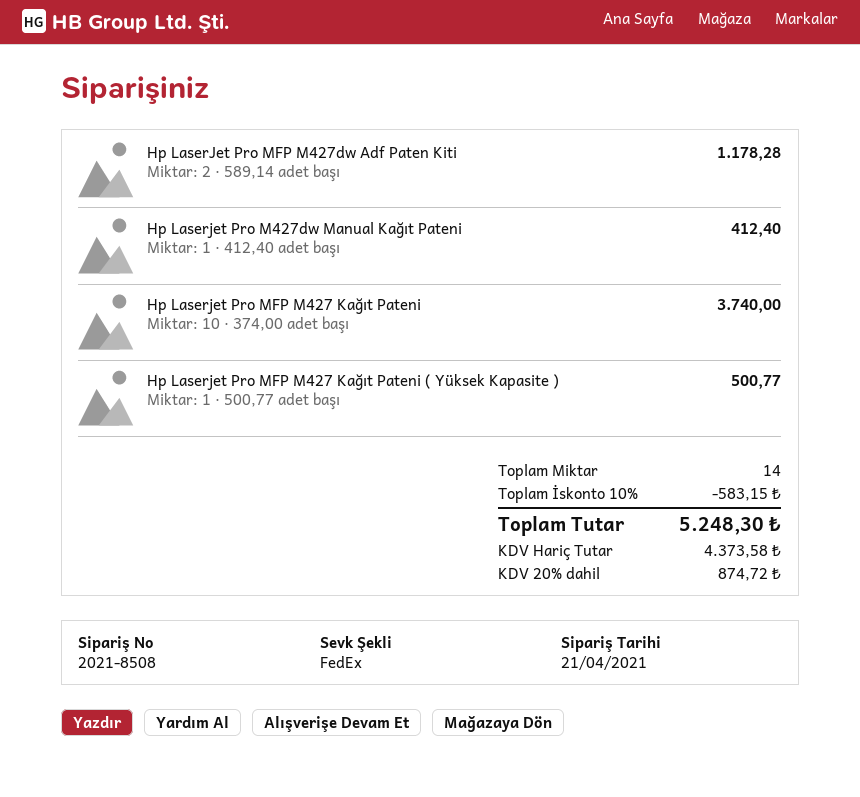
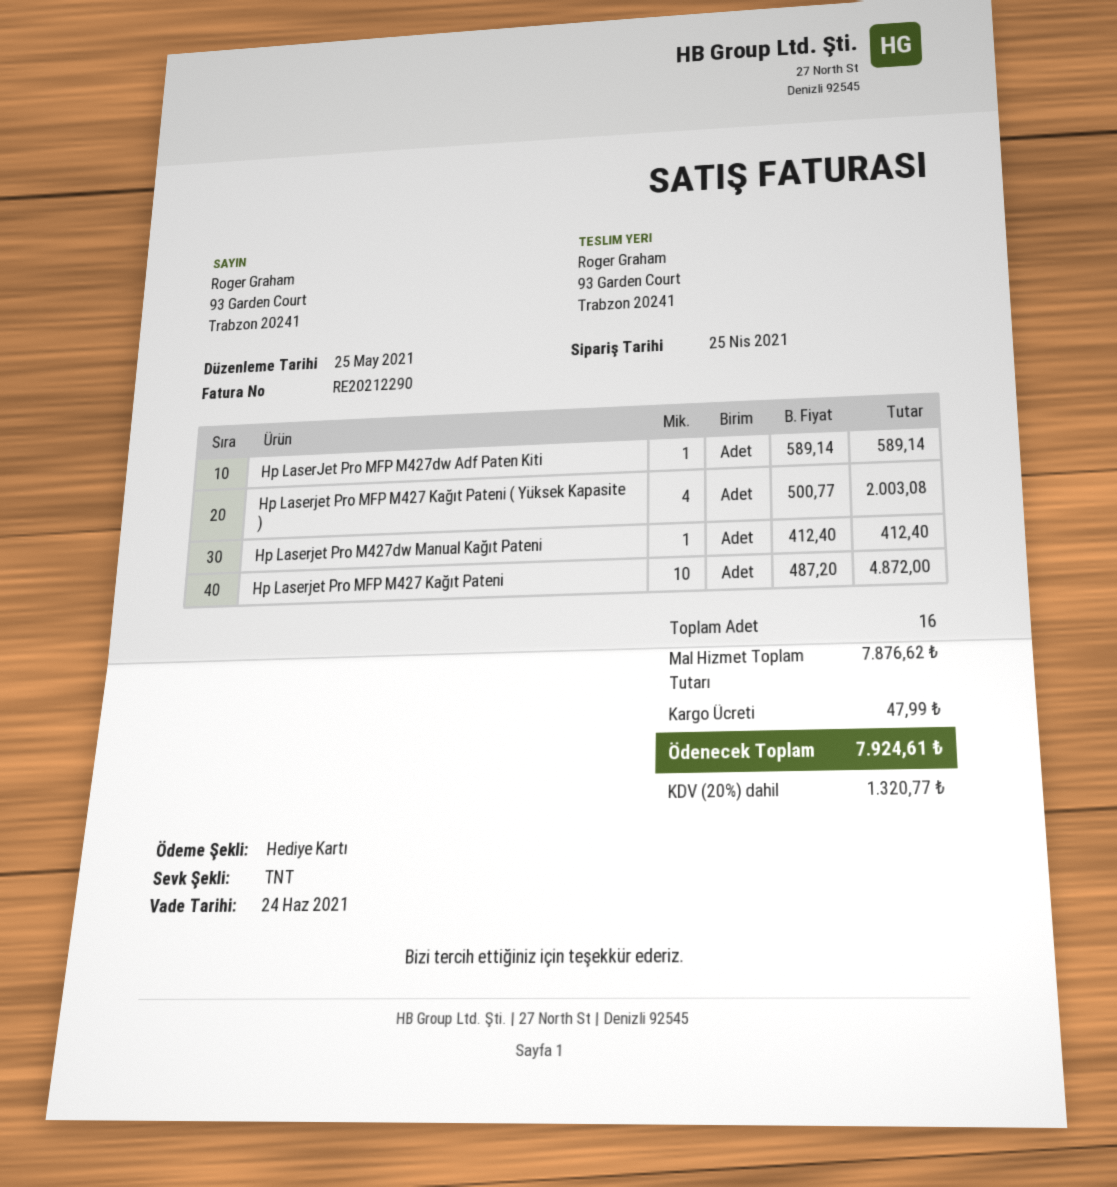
order date: 2021-04-21 -> 2021-04-25
shipping method: FedEx -> TNT
Hp LaserJet Pro MFP M427dw Adf Paten Kiti: 2 x 589.14 = 1178.28 -> 1 x 589.14 = 589.14
Hp Laserjet Pro MFP M427 Kağıt Pateni: 10 x 374.00 = 3740.00 -> 10 x 487.20 = 4872.00
Hp Laserjet Pro MFP M427 Kağıt Pateni ( Yüksek Kapasite ): 1 x 500.77 = 500.77 -> 4 x 500.77 = 2003.08
total quantity: 14 -> 16
discount: 10% = 583.15 -> none
shipping: none -> 47.99
tax: 20% = 874.72 -> 20% = 1320.77
total: 5248.30 -> 7924.61

